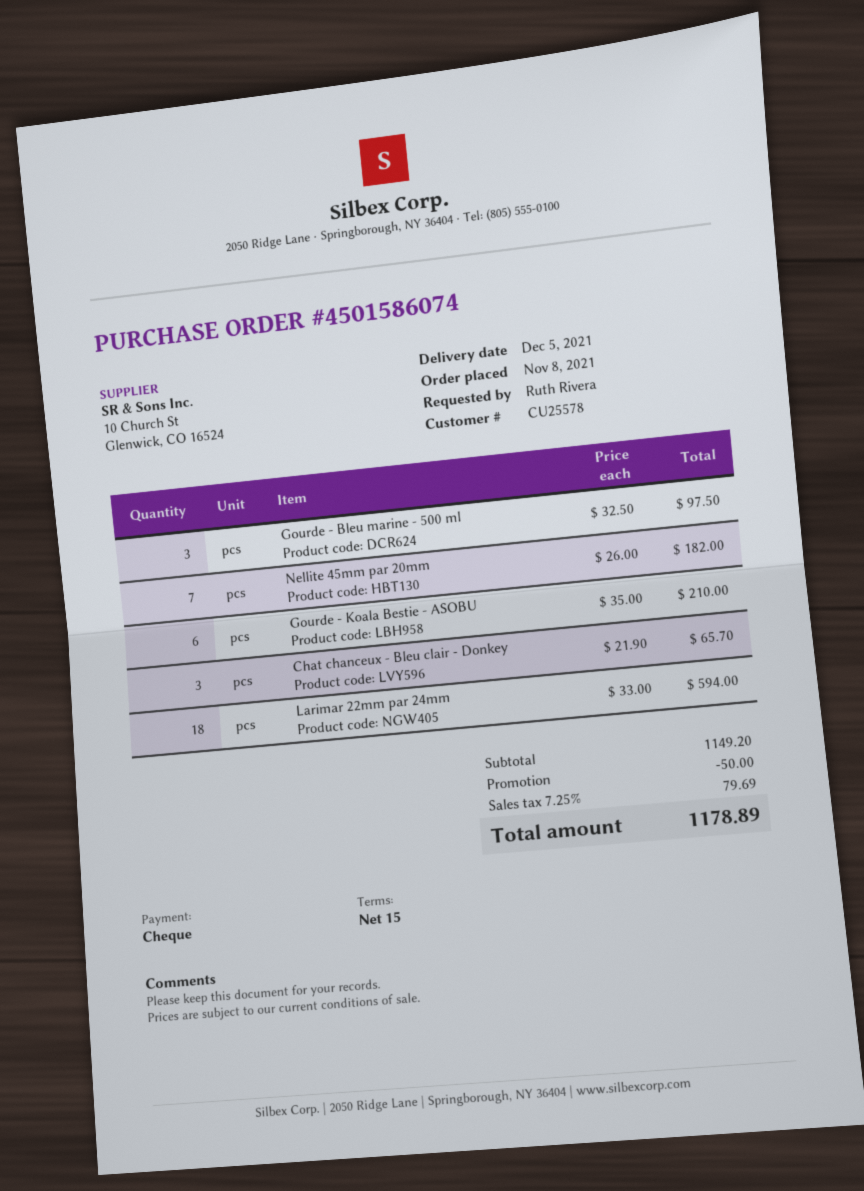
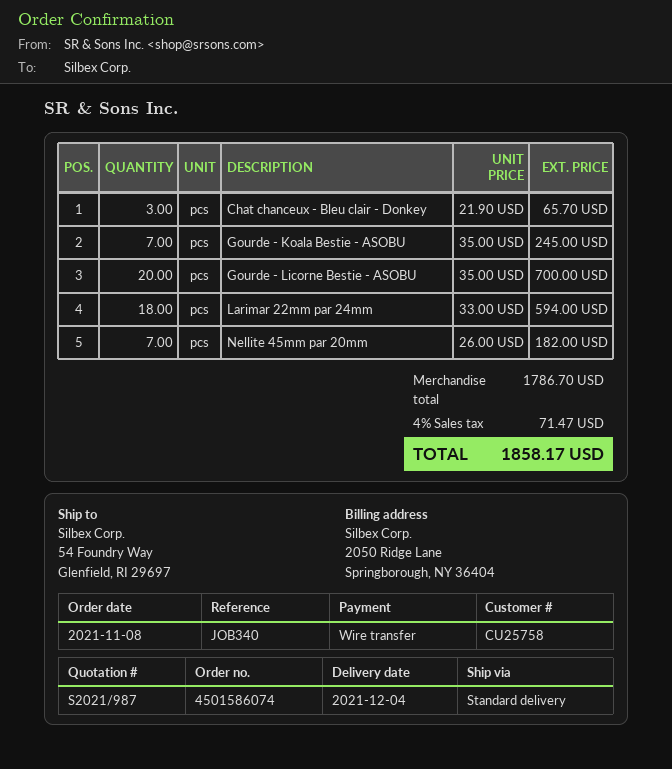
delivery date: 2021-12-05 -> 2021-12-04
customer number: CU25578 -> CU25758
payment method: cheque -> bank transfer
Gourde - Bleu marine - 500 ml: 3 x 32.50 = 97.50 -> none
Gourde - Koala Bestie - ASOBU: 6 x 35.00 = 210.00 -> 7 x 35.00 = 245.00
Gourde - Licorne Bestie - ASOBU: none -> 20 x 35.00 = 700.00
subtotal: 1149.20 -> 1786.70
discount: 50.00 -> none
tax: 7.25% = 79.69 -> 4% = 71.47
total: 1178.89 -> 1858.17

